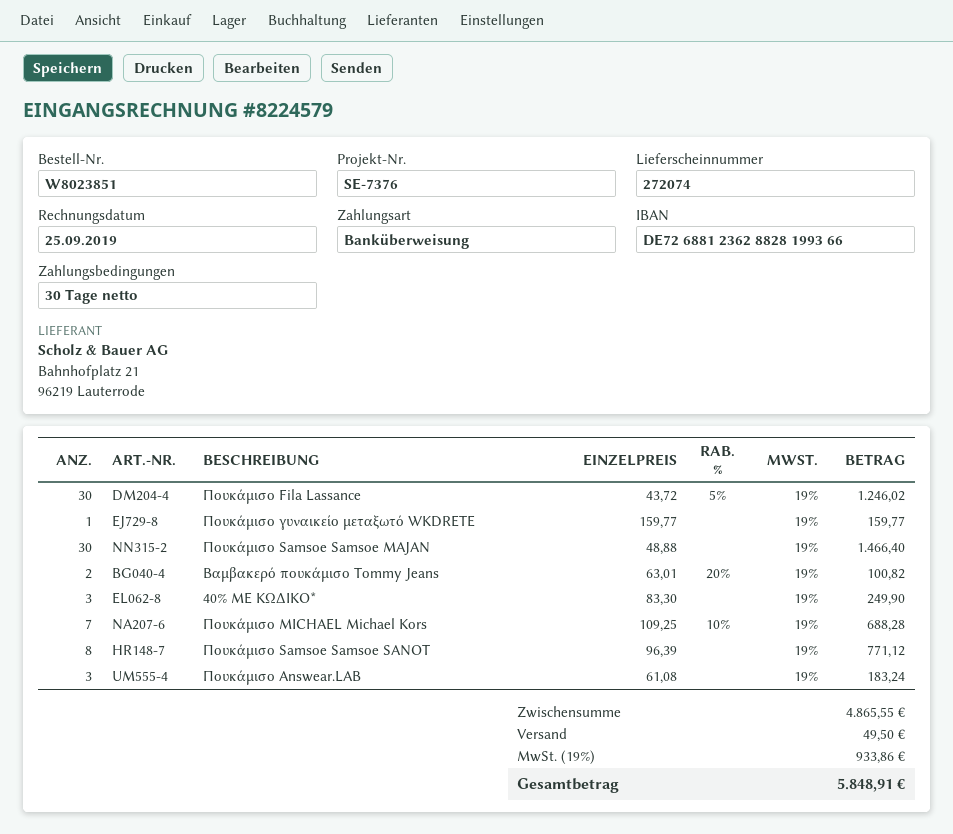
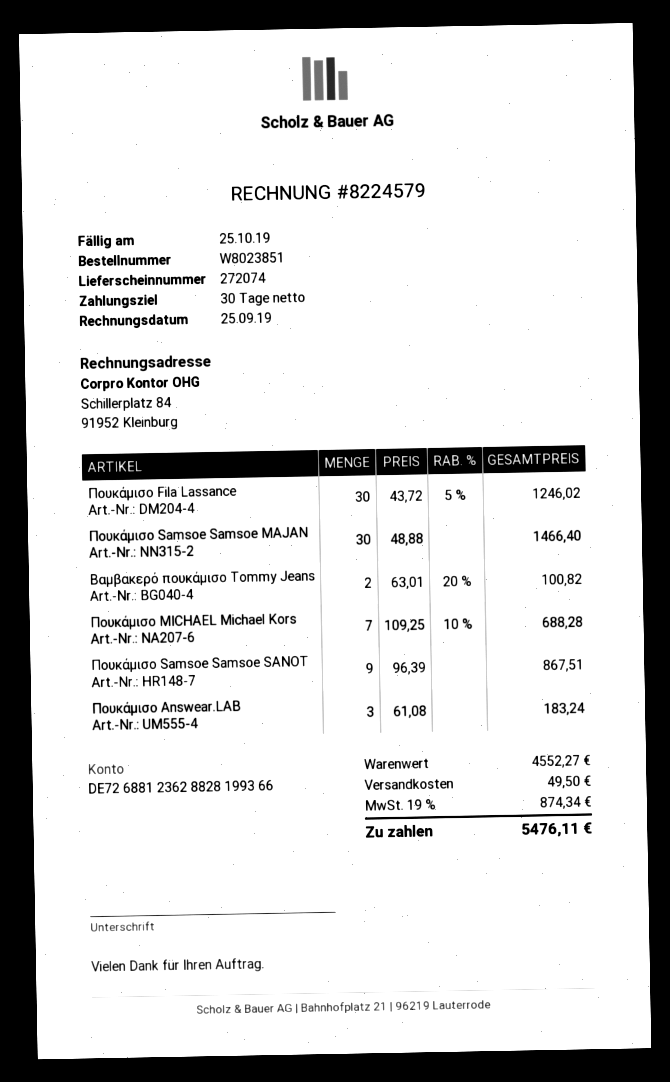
Πουκάμισο γυναικείο μεταξωτό WKDRETE: 1 x 159.77 = 159.77 -> none
40% ΜΕ ΚΩΔΙΚΟ*: 3 x 83.30 = 249.90 -> none
Πουκάμισο Samsoe Samsoe SANOT: 8 x 96.39 = 771.12 -> 9 x 96.39 = 867.51
subtotal: 4865.55 -> 4552.27
tax: 19% = 933.86 -> 19% = 874.34
total: 5848.91 -> 5476.11

